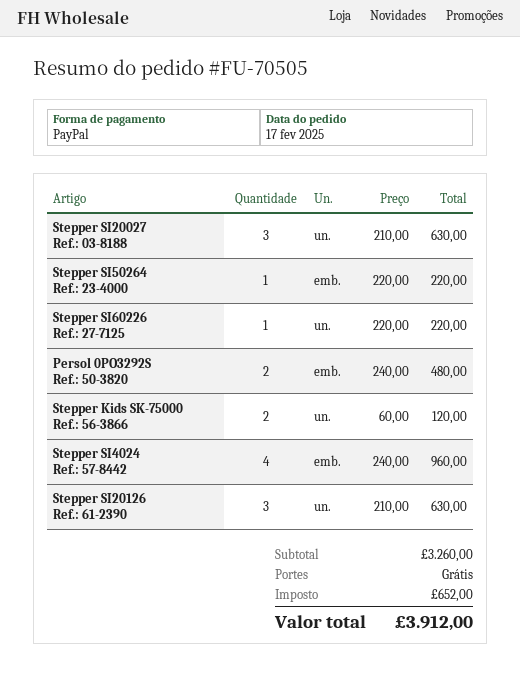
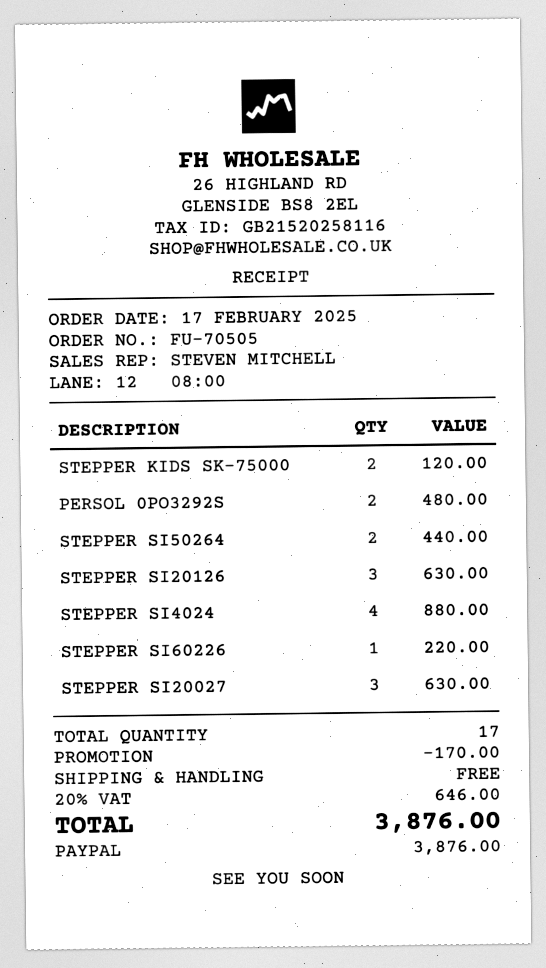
Stepper SI50264: 1 for 220.00 -> 2 for 440.00
Stepper SI4024: 4 for 960.00 -> 4 for 880.00
discount: none -> 170.00
tax: 652.00 -> 646.00
total: 3912.00 -> 3876.00

